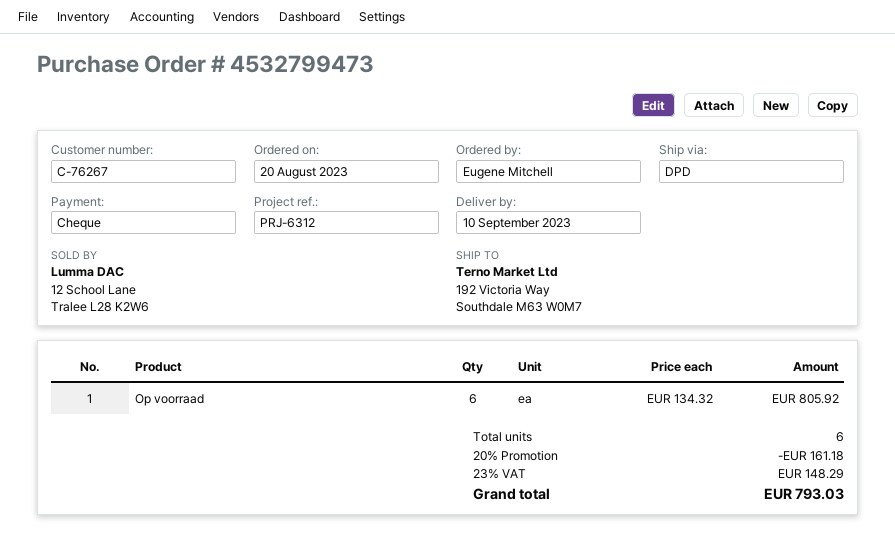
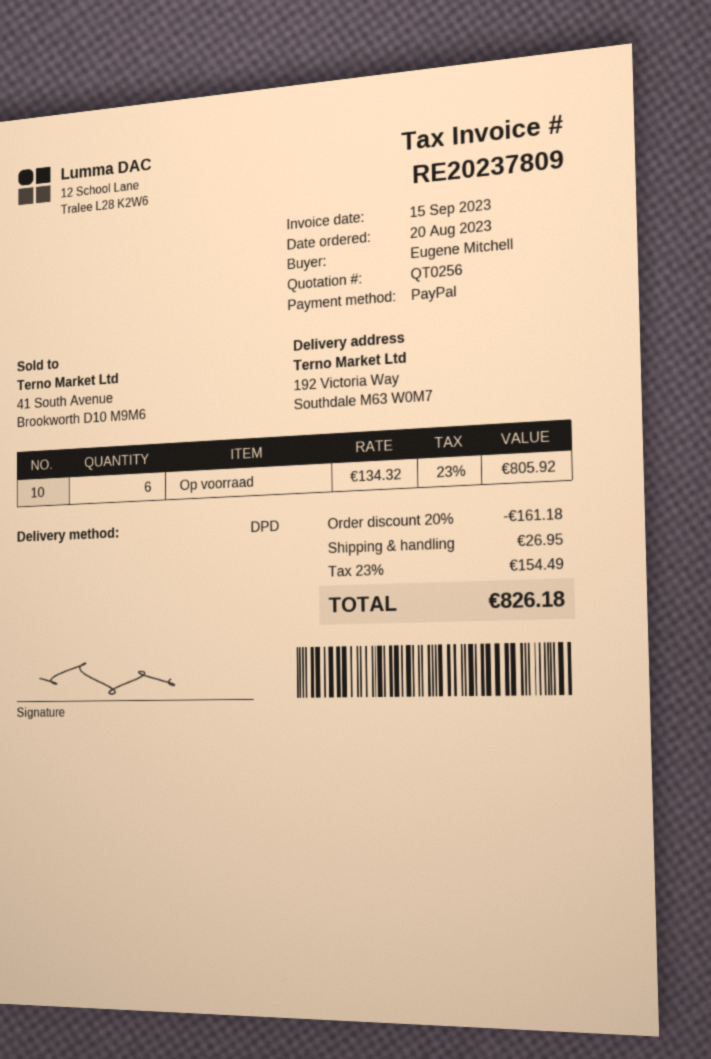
payment method: cheque -> PayPal
shipping: none -> 26.95
tax: 23% = 148.29 -> 23% = 154.49
total: 793.03 -> 826.18

